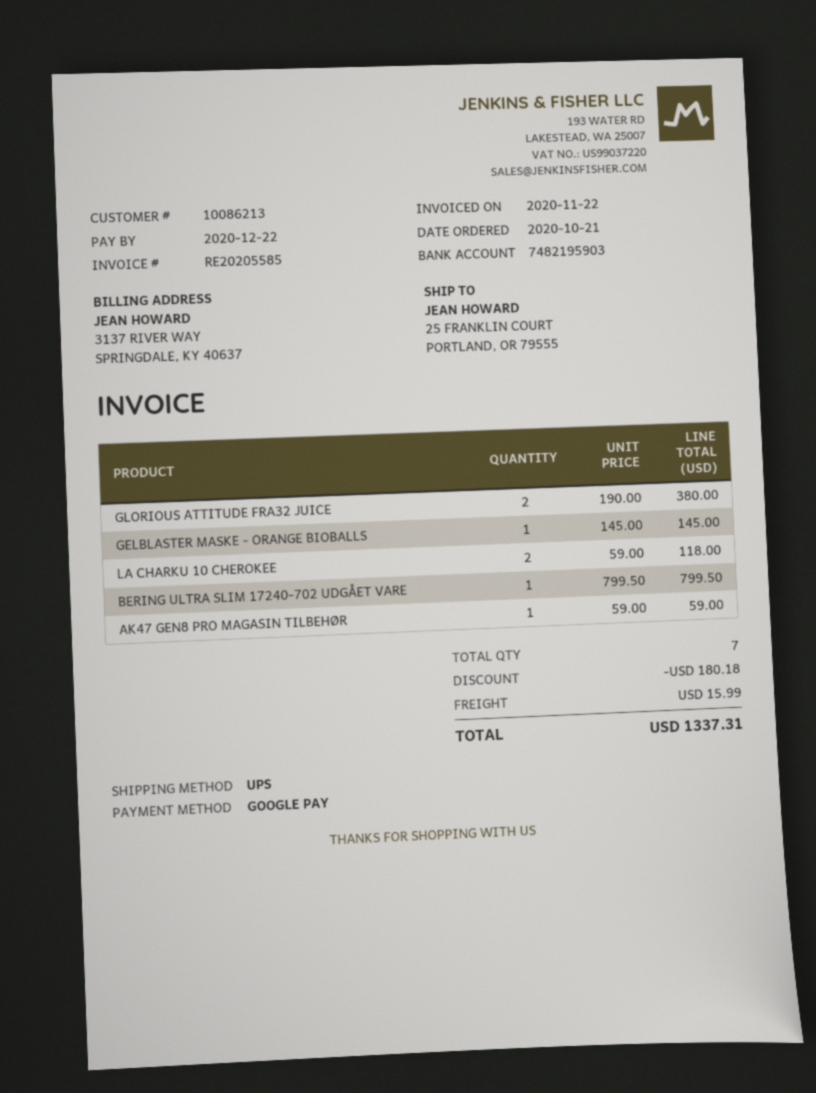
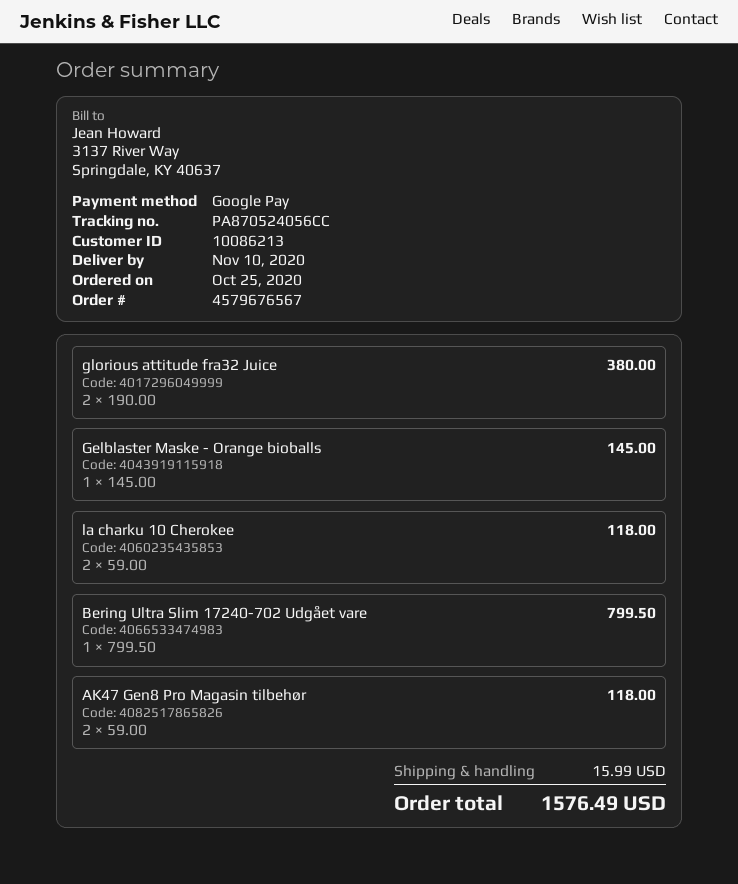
order date: 2020-10-21 -> 2020-10-25
AK47 GEN8 PRO MAGASIN TILBEHØR: 1 x 59.00 = 59.00 -> 2 x 59.00 = 118.00
discount: 180.18 -> none
total: 1337.31 -> 1576.49

